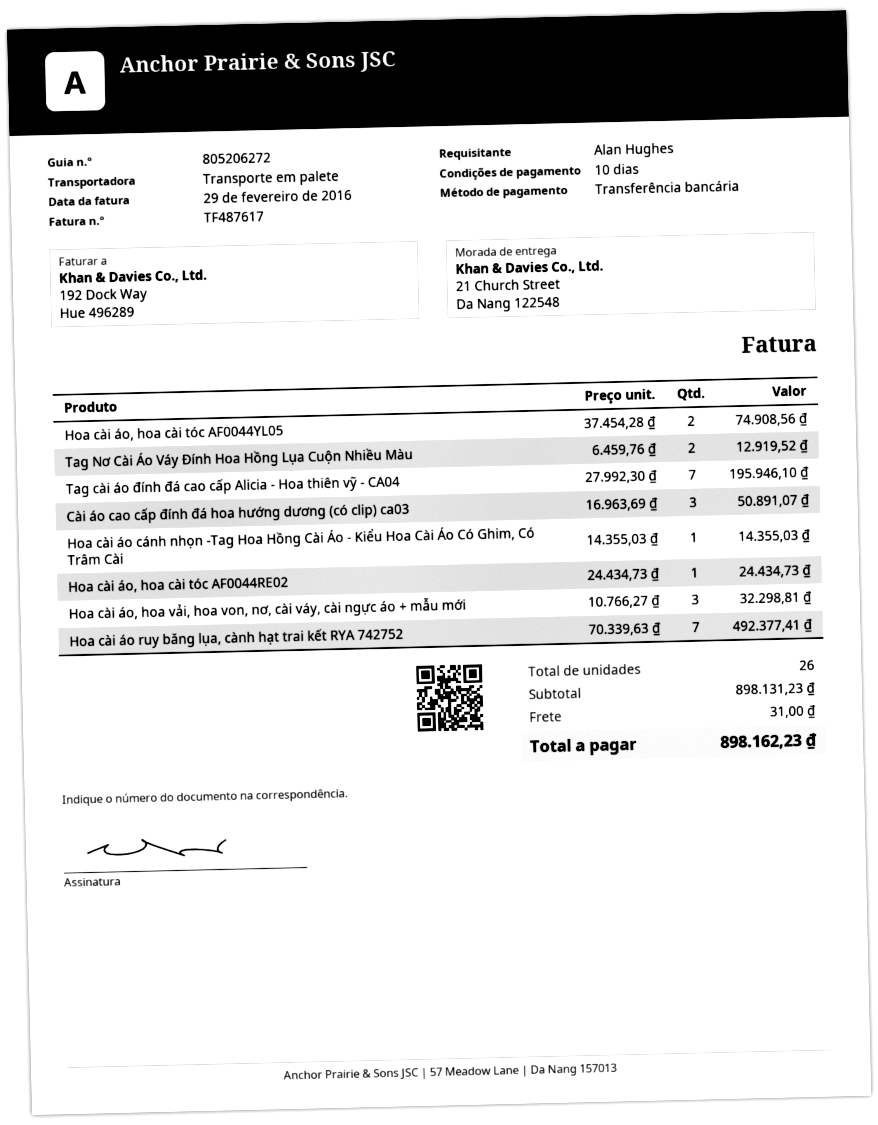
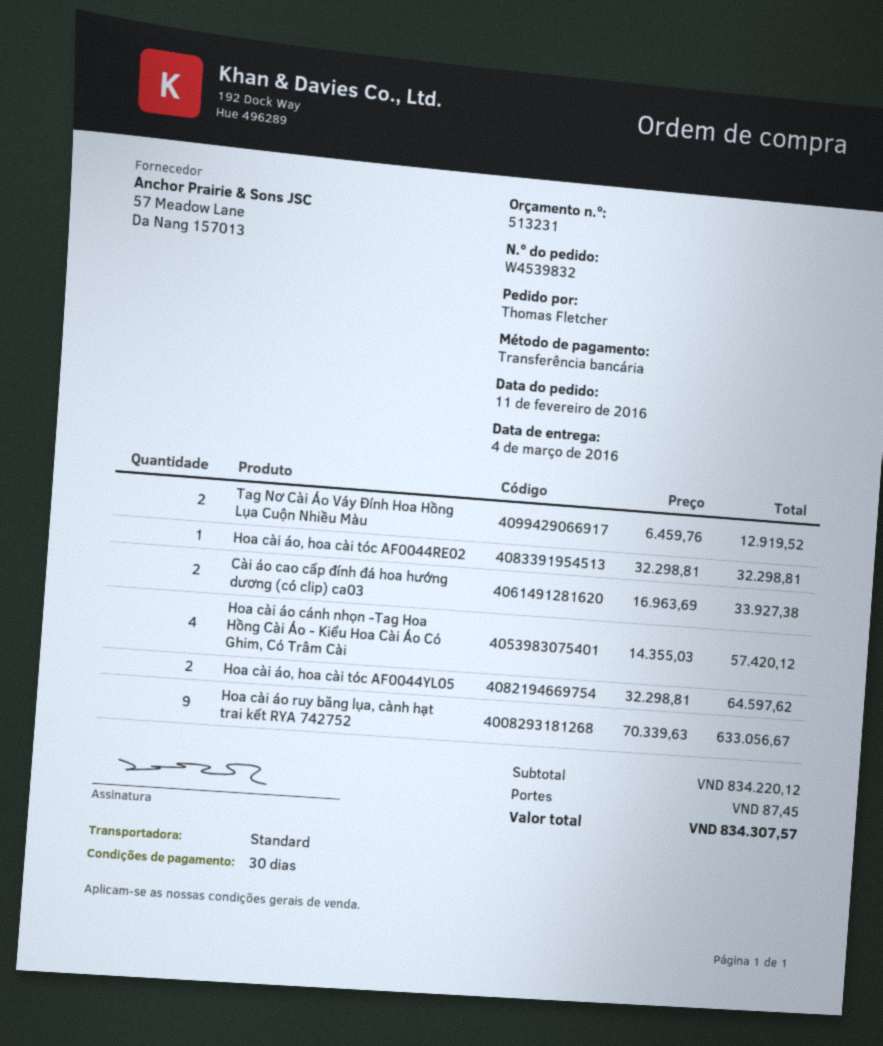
payment terms: 10 days -> 30 days
ordered by: Alan Hughes -> Thomas Fletcher
shipping method: pallet freight -> standard
Hoa cài áo, hoa cài tóc AF0044YL05: 2 x 37454.28 = 74908.56 -> 2 x 32298.81 = 64597.62
Tag cài áo đính đá cao cấp Alicia - Hoa thiên vỹ - CA04: 7 x 27992.30 = 195946.10 -> none
Cài áo cao cấp đính đá hoa hướng dương (có clip) ca03: 3 x 16963.69 = 50891.07 -> 2 x 16963.69 = 33927.38
Hoa cài áo cánh nhọn -Tag Hoa Hồng Cài Áo - Kiểu Hoa Cài Áo Có Ghim, Có Trâm Cài: 1 x 14355.03 = 14355.03 -> 4 x 14355.03 = 57420.12
Hoa cài áo, hoa cài tóc AF0044RE02: 1 x 24434.73 = 24434.73 -> 1 x 32298.81 = 32298.81
Hoa cài áo, hoa vải, hoa von, nơ, cài váy, cài ngực áo + mẫu mới: 3 x 10766.27 = 32298.81 -> none
Hoa cài áo ruy băng lụa, cành hạt trai kết RYA 742752: 7 x 70339.63 = 492377.41 -> 9 x 70339.63 = 633056.67
subtotal: 898131.23 -> 834220.12
shipping: 31.00 -> 87.45
total: 898162.23 -> 834307.57

